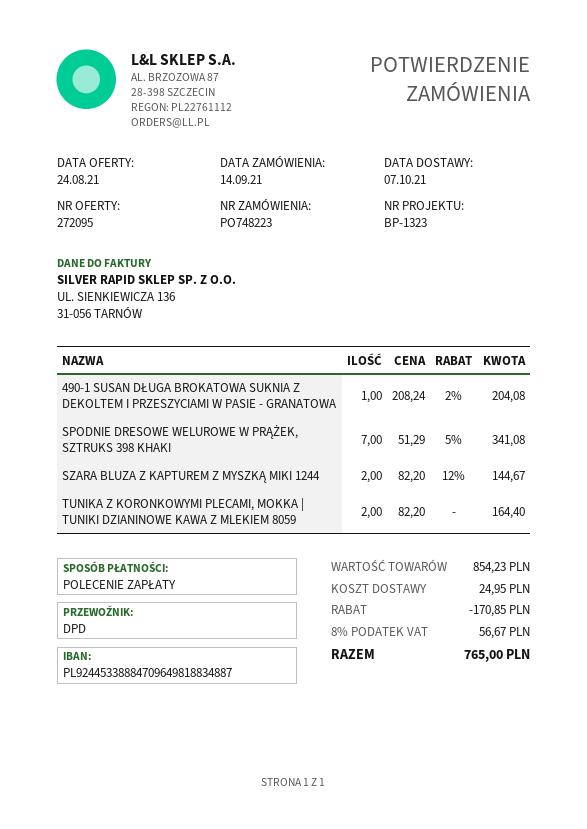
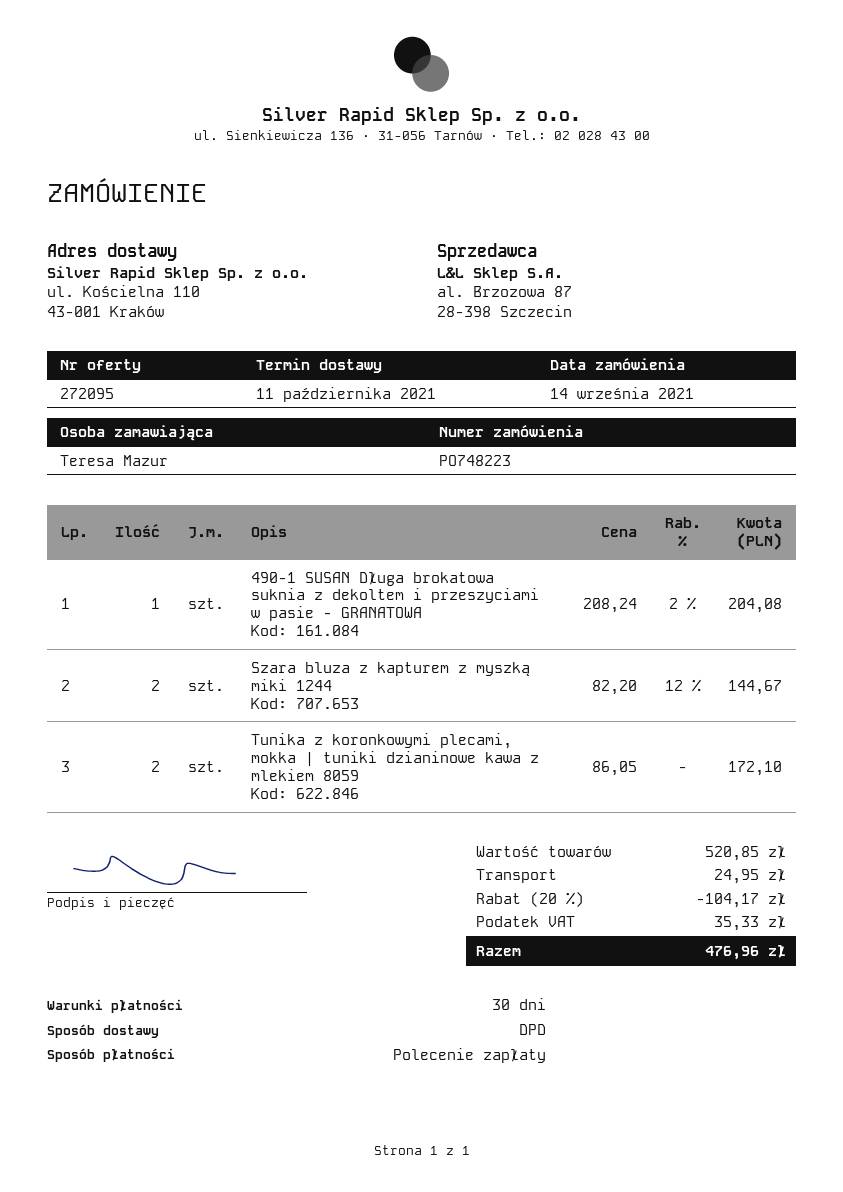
delivery date: 2021-10-07 -> 2021-10-11
SPODNIE DRESOWE WELUROWE W PRĄŻEK, SZTRUKS 398 KHAKI: 7 x 51.29 - 5% = 341.08 -> none
TUNIKA Z KORONKOWYMI PLECAMI, MOKKA | TUNIKI DZIANINOWE KAWA Z MLEKIEM 8059: 2 x 82.20 = 164.40 -> 2 x 86.05 = 172.10
subtotal: 854.23 -> 520.85
discount: 170.85 -> 104.17
tax: 56.67 -> 35.33
total: 765.00 -> 476.96

